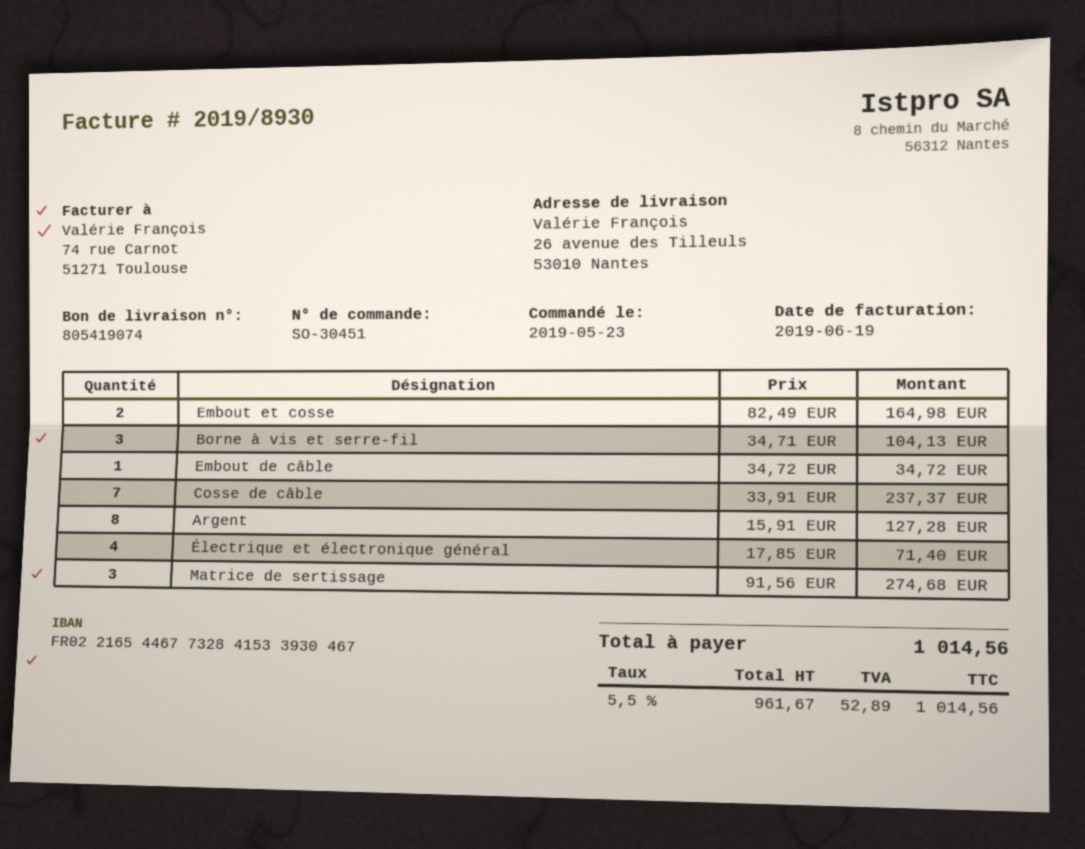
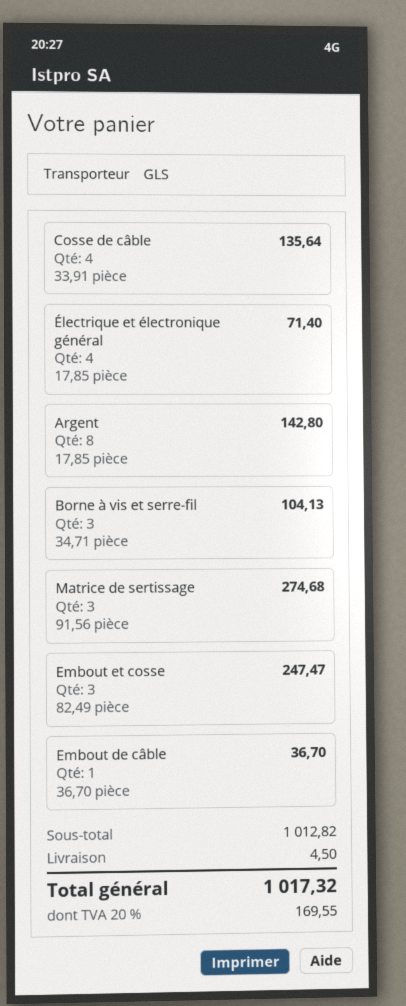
Embout et cosse: 2 x 82.49 = 164.98 -> 3 x 82.49 = 247.47
Embout de câble: 1 x 34.72 = 34.72 -> 1 x 36.70 = 36.70
Cosse de câble: 7 x 33.91 = 237.37 -> 4 x 33.91 = 135.64
Argent: 8 x 15.91 = 127.28 -> 8 x 17.85 = 142.80
shipping: none -> 4.50
tax: 5.5% = 52.89 -> 20% = 169.55
total: 1014.56 -> 1017.32

